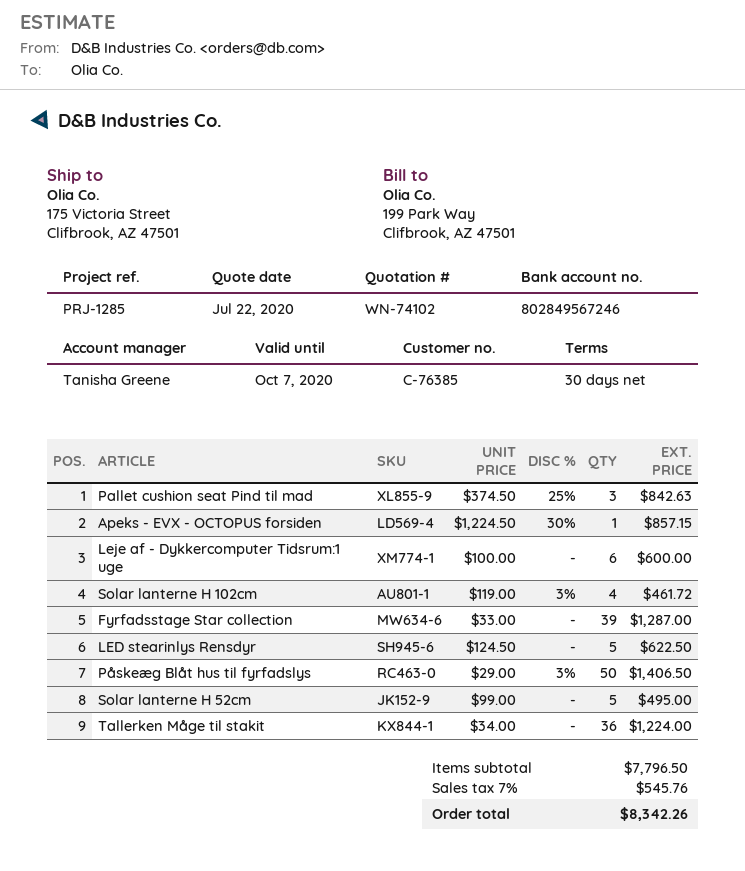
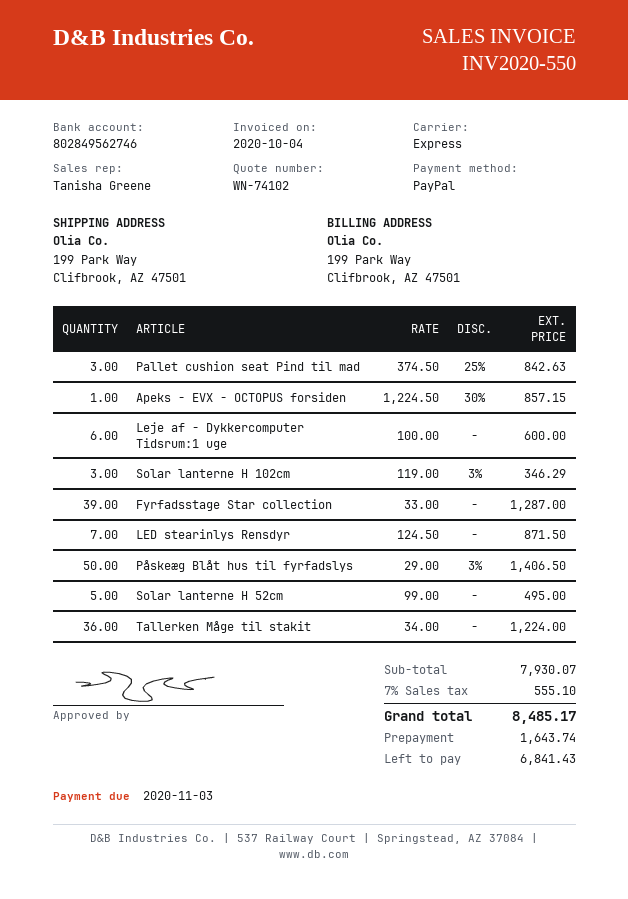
bank account: 802849567246 -> 802849562746
ship to: 175 Victoria Street, Clifbrook, AZ 47501 -> 199 Park Way, Clifbrook, AZ 47501
Solar lanterne H 102cm: 4 x 119.00 - 3% = 461.72 -> 3 x 119.00 - 3% = 346.29
LED stearinlys Rensdyr: 5 x 124.50 = 622.50 -> 7 x 124.50 = 871.50
subtotal: 7796.50 -> 7930.07
tax: 7% = 545.76 -> 7% = 555.10
total: 8342.26 -> 8485.17

